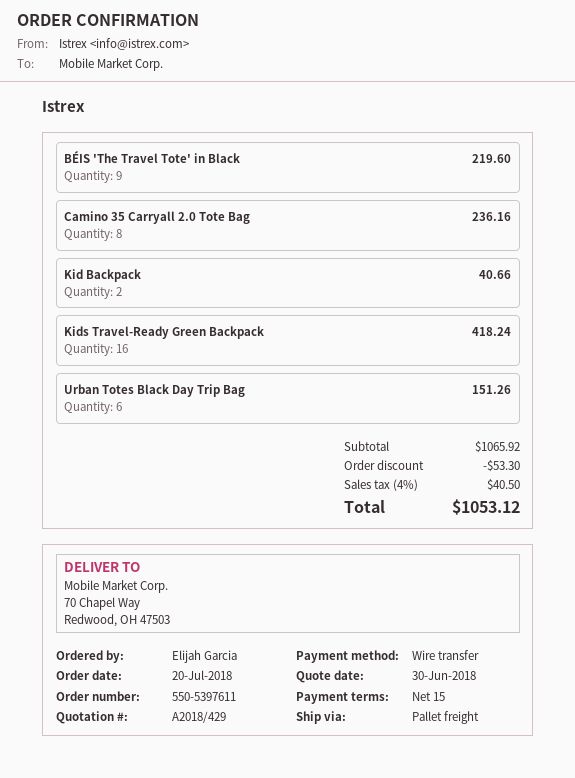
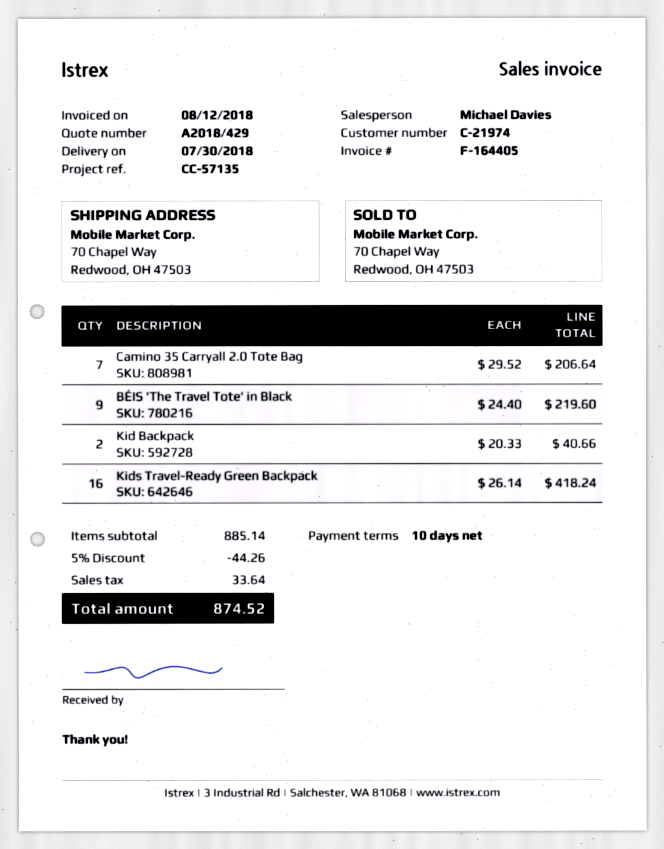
payment terms: 15 days -> 10 days
Camino 35 Carryall 2.0 Tote Bag: 8 for 236.16 -> 7 for 206.64
Urban Totes Black Day Trip Bag: 6 for 151.26 -> none
subtotal: 1065.92 -> 885.14
discount: 53.30 -> 44.26
tax: 40.50 -> 33.64
total: 1053.12 -> 874.52

